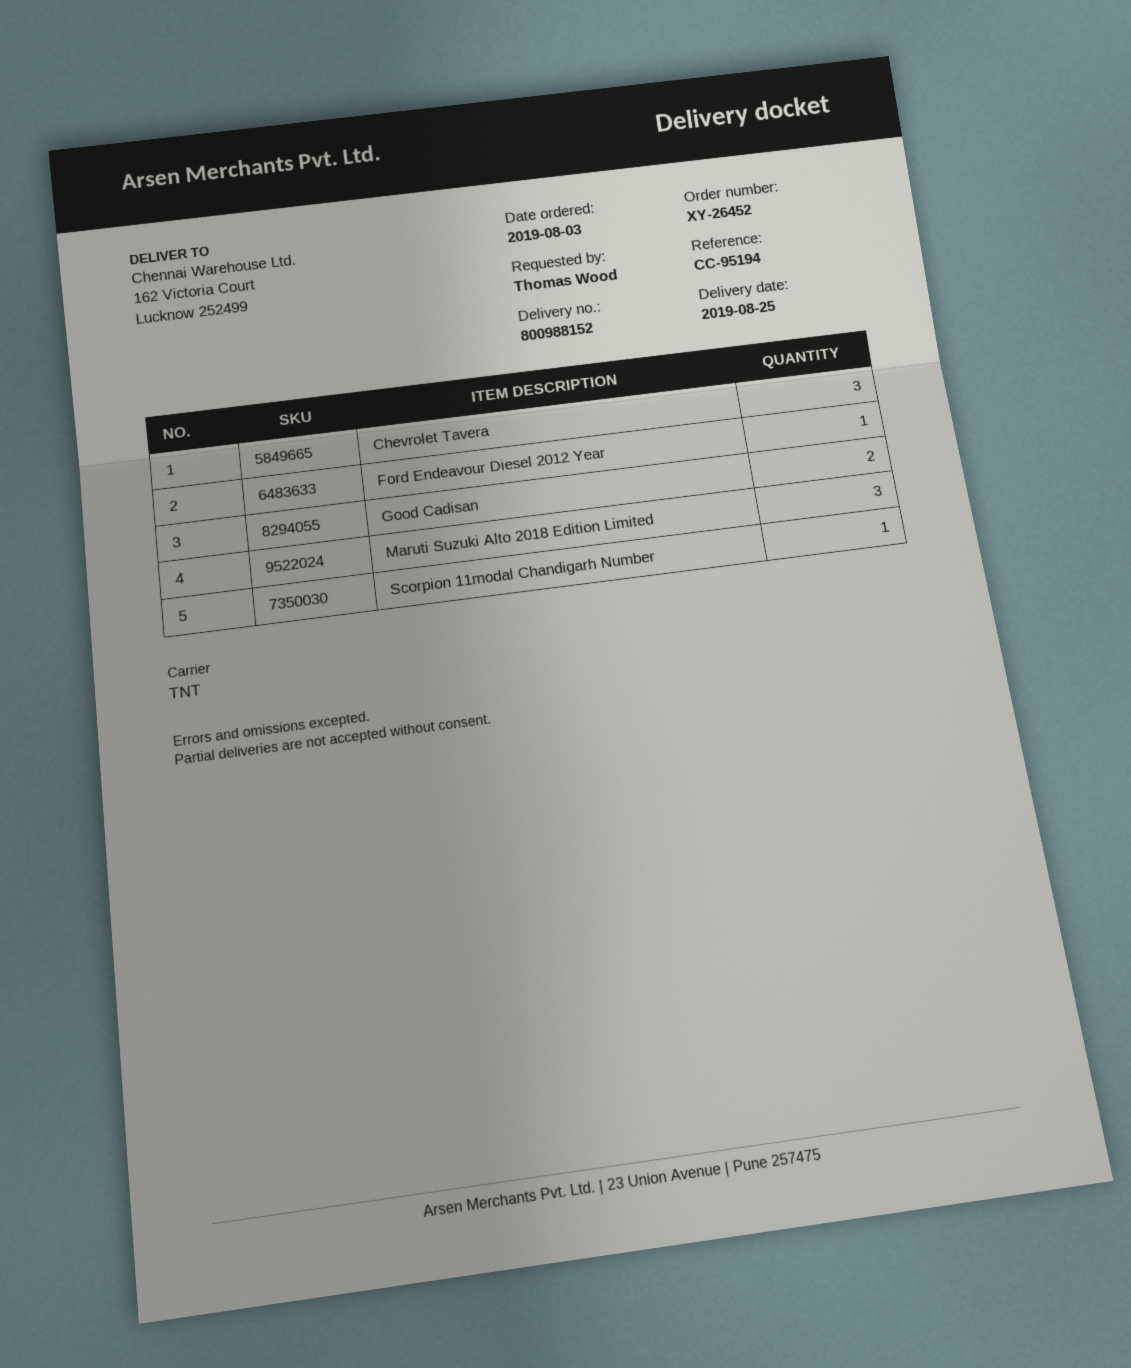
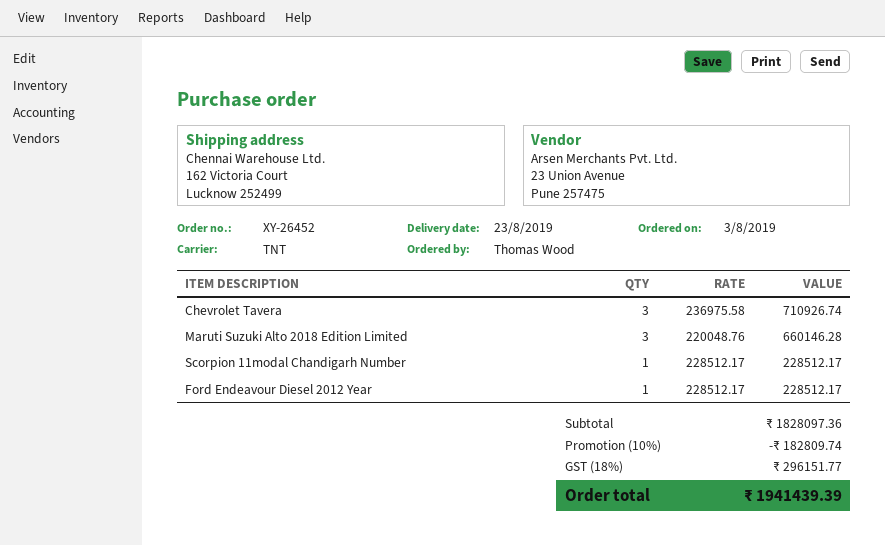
delivery date: 2019-08-25 -> 2019-08-23
Good Cadisan: 2 -> none

